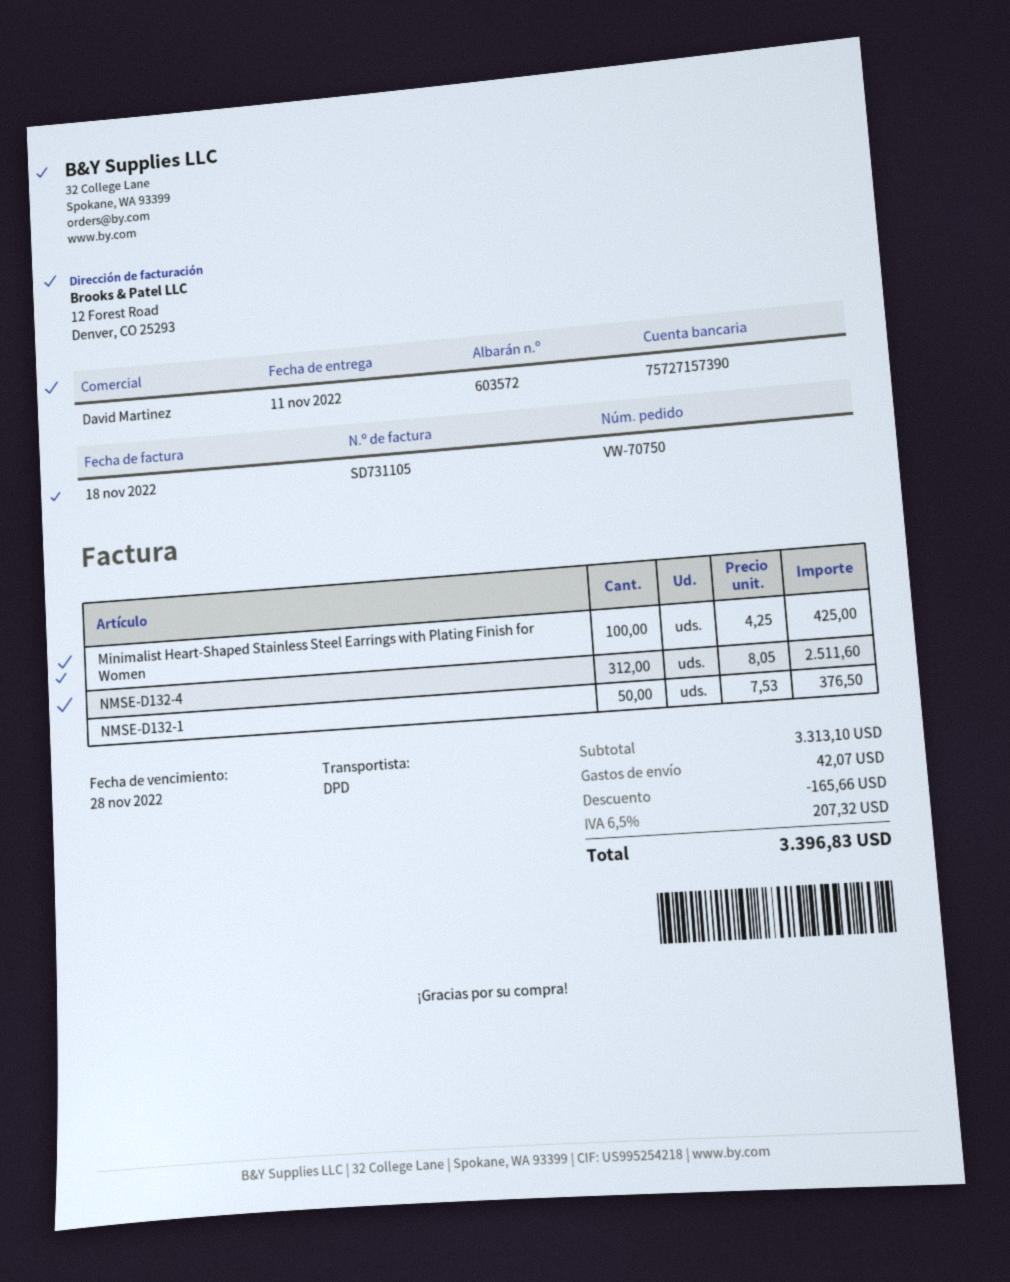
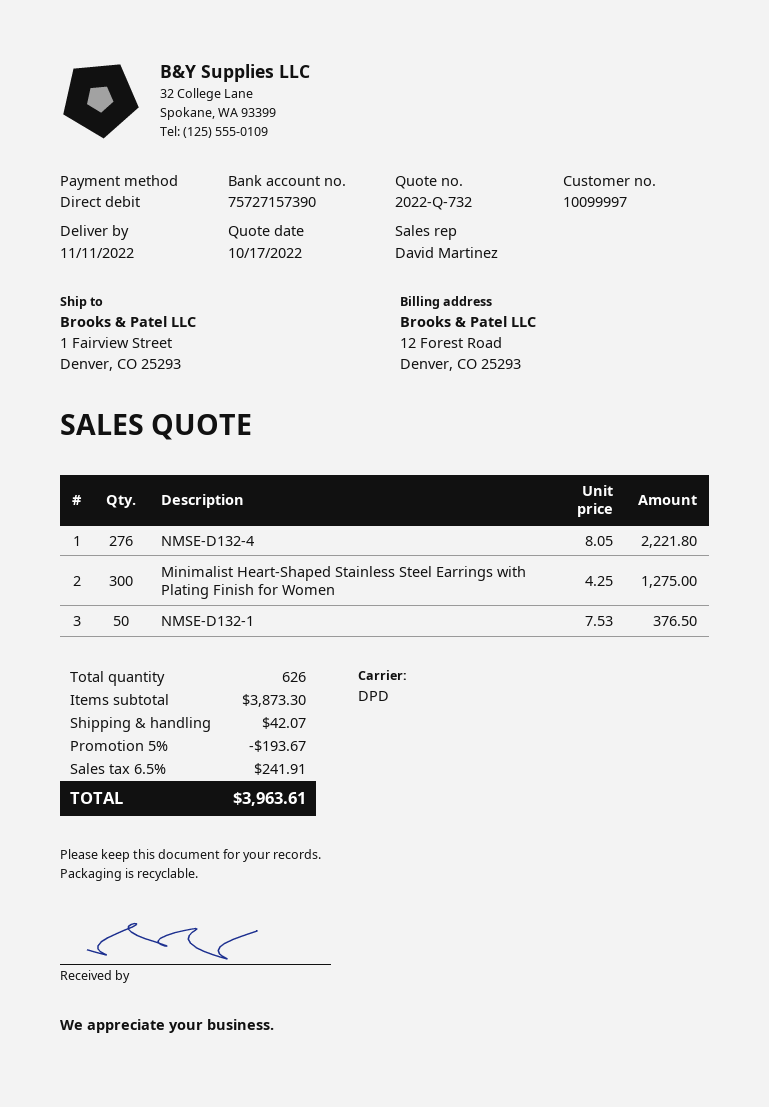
Minimalist Heart-Shaped Stainless Steel Earrings with Plating Finish for Women: 100 x 4.25 = 425.00 -> 300 x 4.25 = 1275.00
NMSE-D132-4: 312 x 8.05 = 2511.60 -> 276 x 8.05 = 2221.80
subtotal: 3313.10 -> 3873.30
discount: 165.66 -> 193.67
tax: 6.5% = 207.32 -> 6.5% = 241.91
total: 3396.83 -> 3963.61

